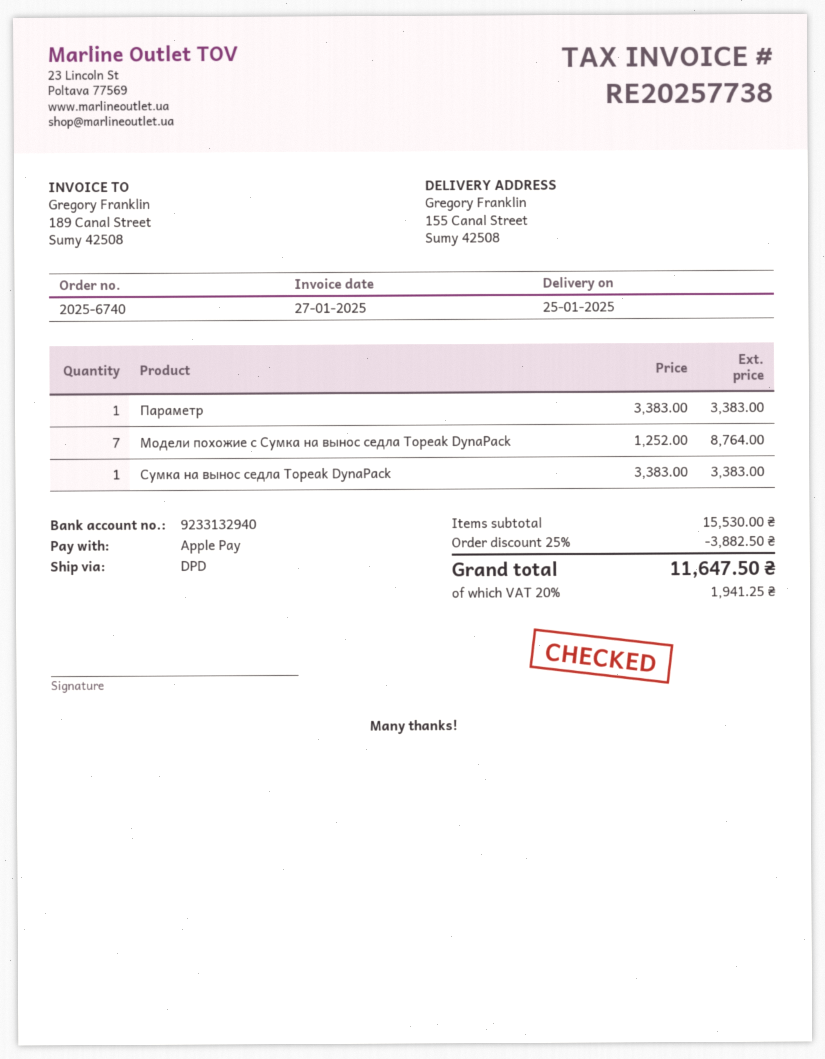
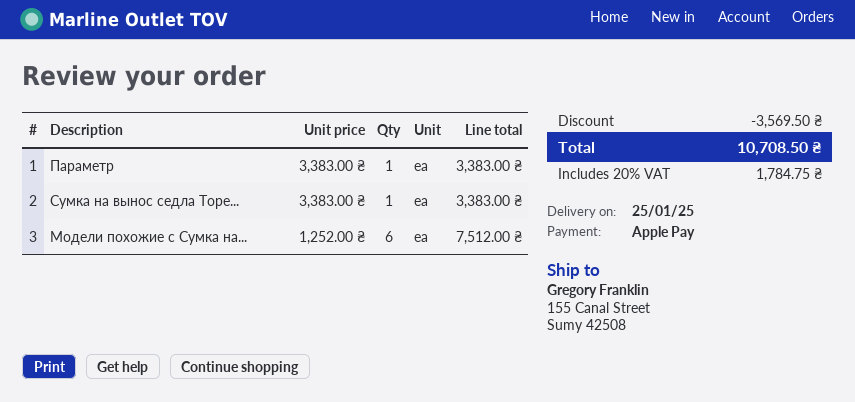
Модели похожие с Сумка на вынос седла Topeak DynaPack: 7 x 1252.00 = 8764.00 -> 6 x 1252.00 = 7512.00
discount: 3882.50 -> 3569.50
tax: 20% = 1941.25 -> 20% = 1784.75
total: 11647.50 -> 10708.50

